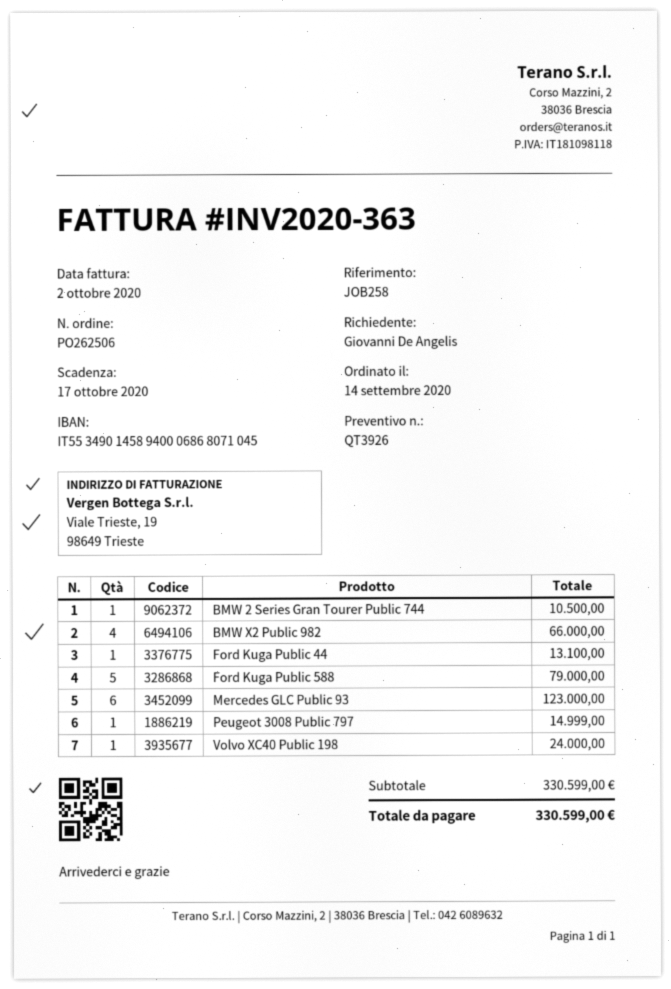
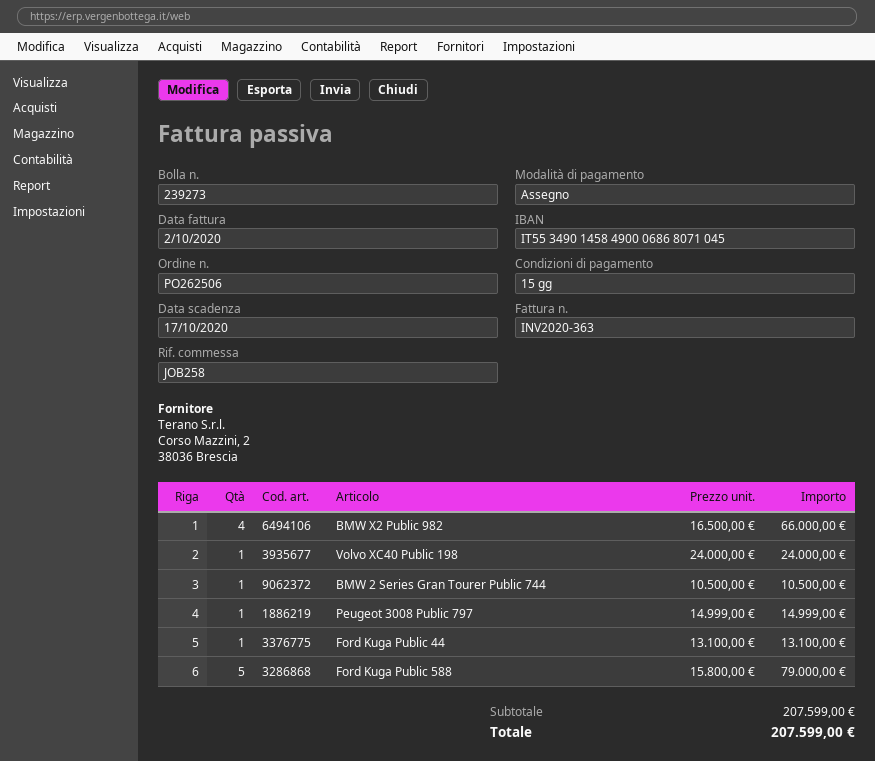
bank account: IT5534901458940006868071045 -> IT5534901458490006868071045
Mercedes GLC Public 93: 6 for 123000.00 -> none
subtotal: 330599.00 -> 207599.00
total: 330599.00 -> 207599.00

